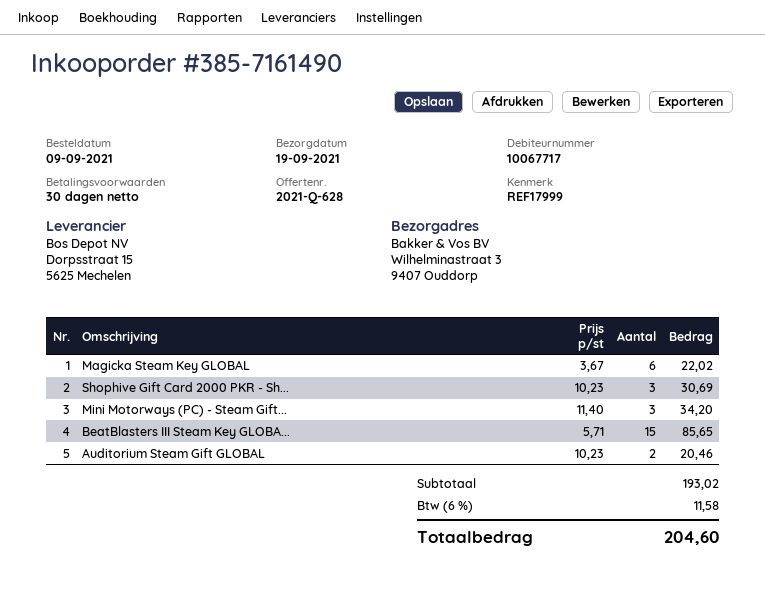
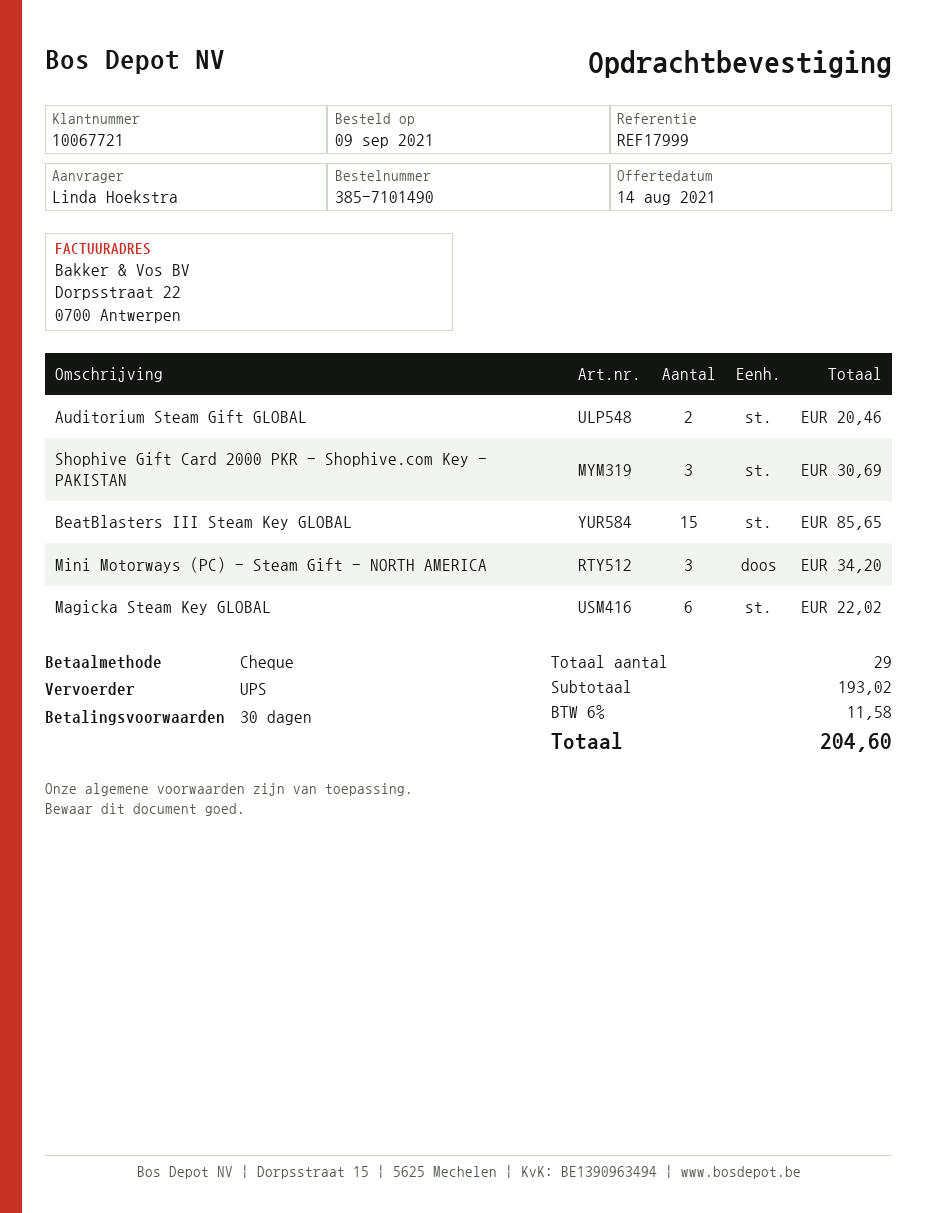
order number: 385-7161490 -> 385-7101490
customer number: 10067717 -> 10067721

